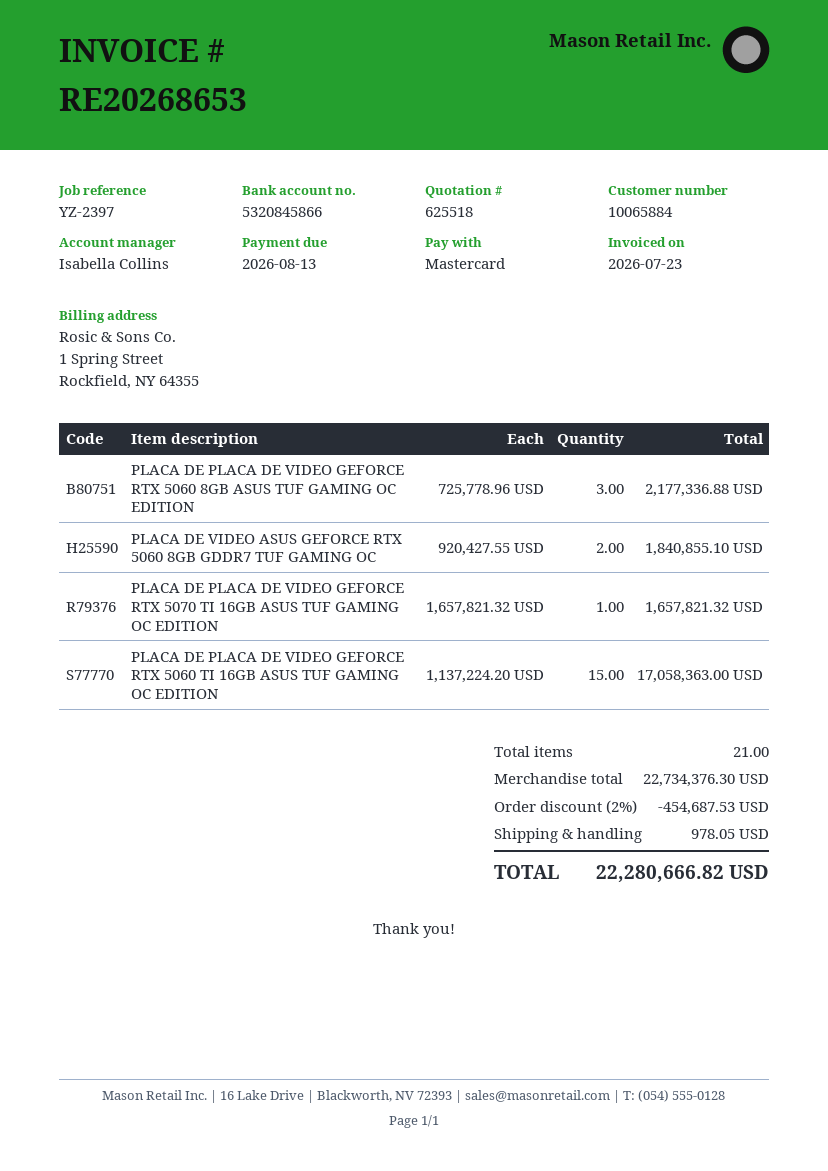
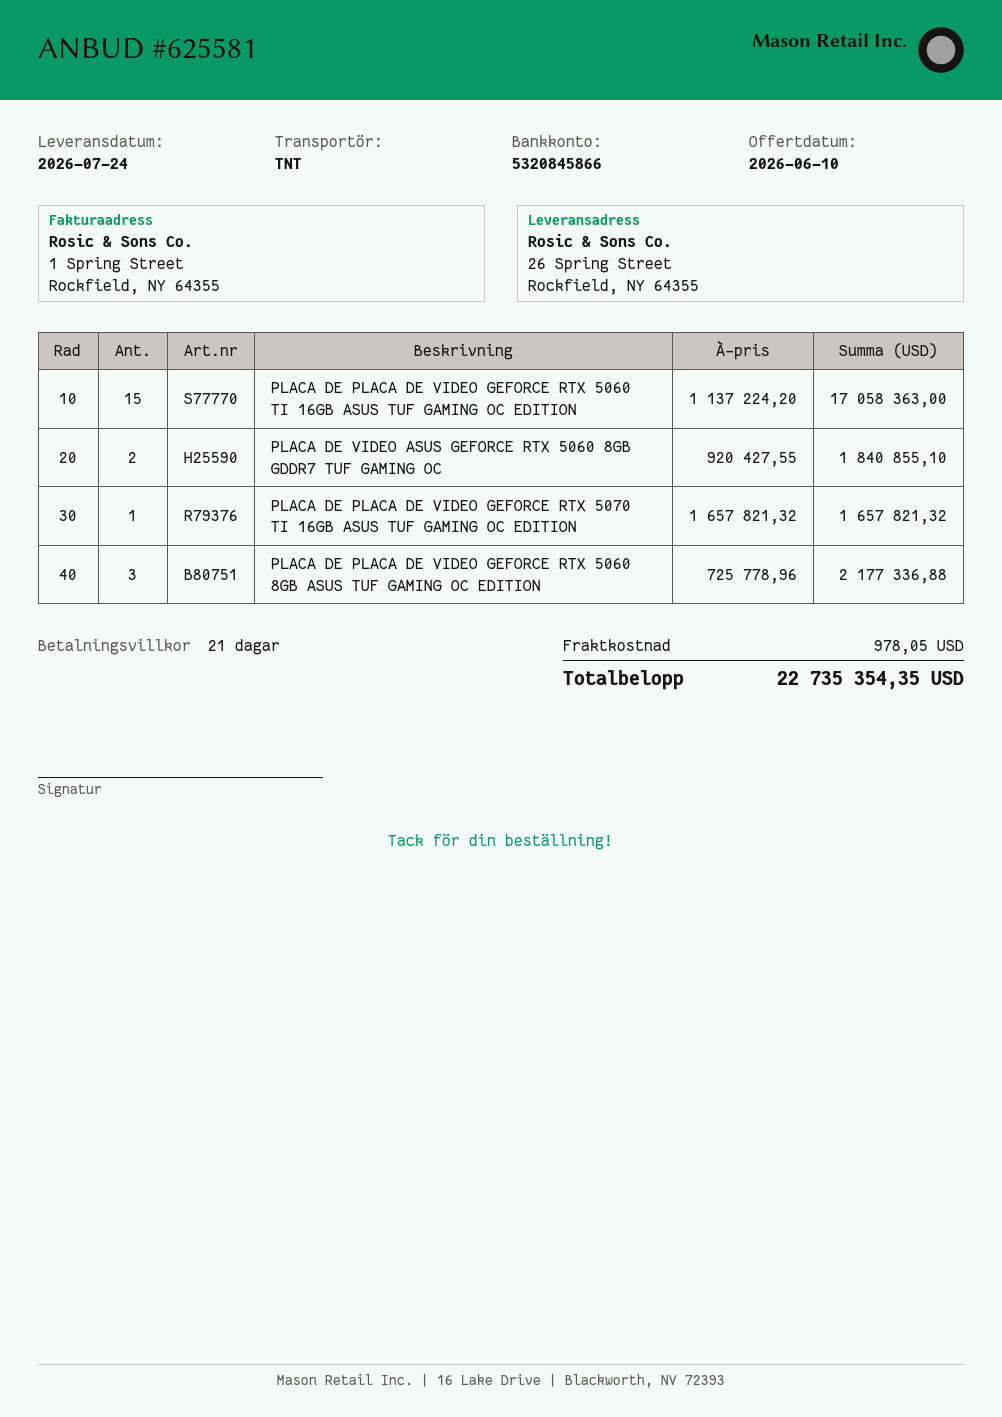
quote number: 625518 -> 625581
discount: 2% = 454687.53 -> none
total: 22280666.82 -> 22735354.35

